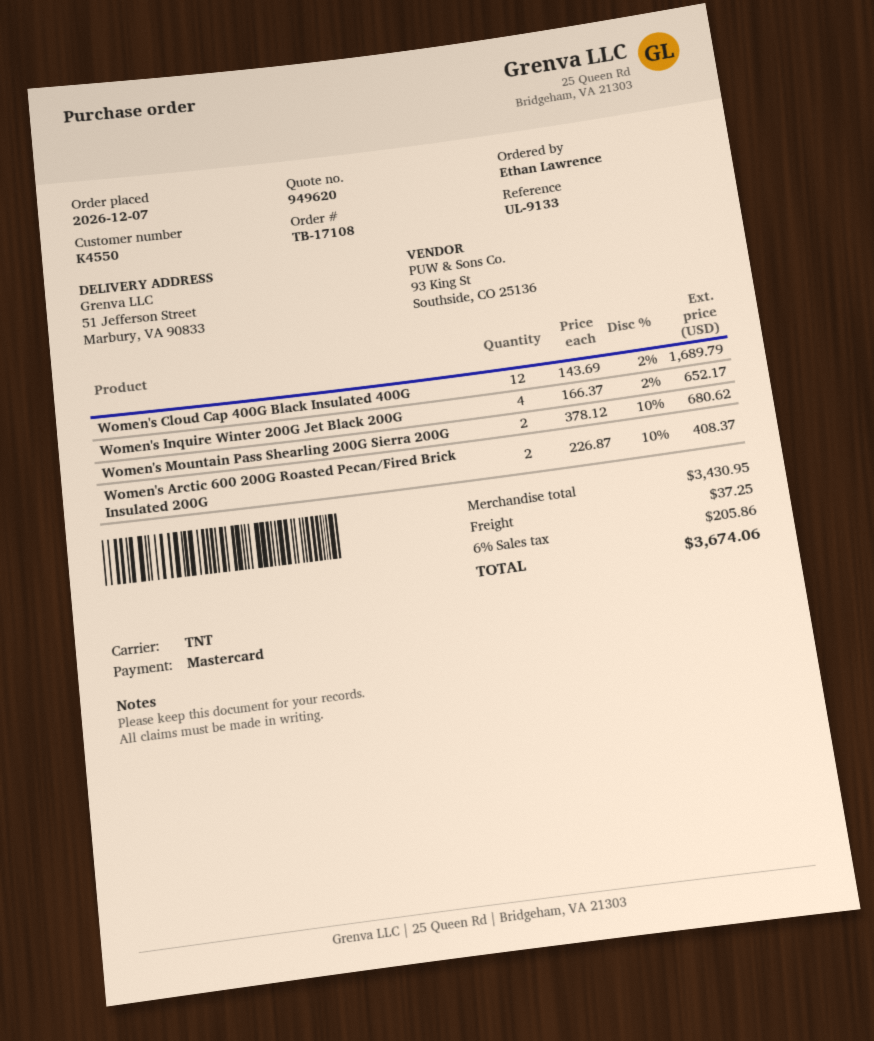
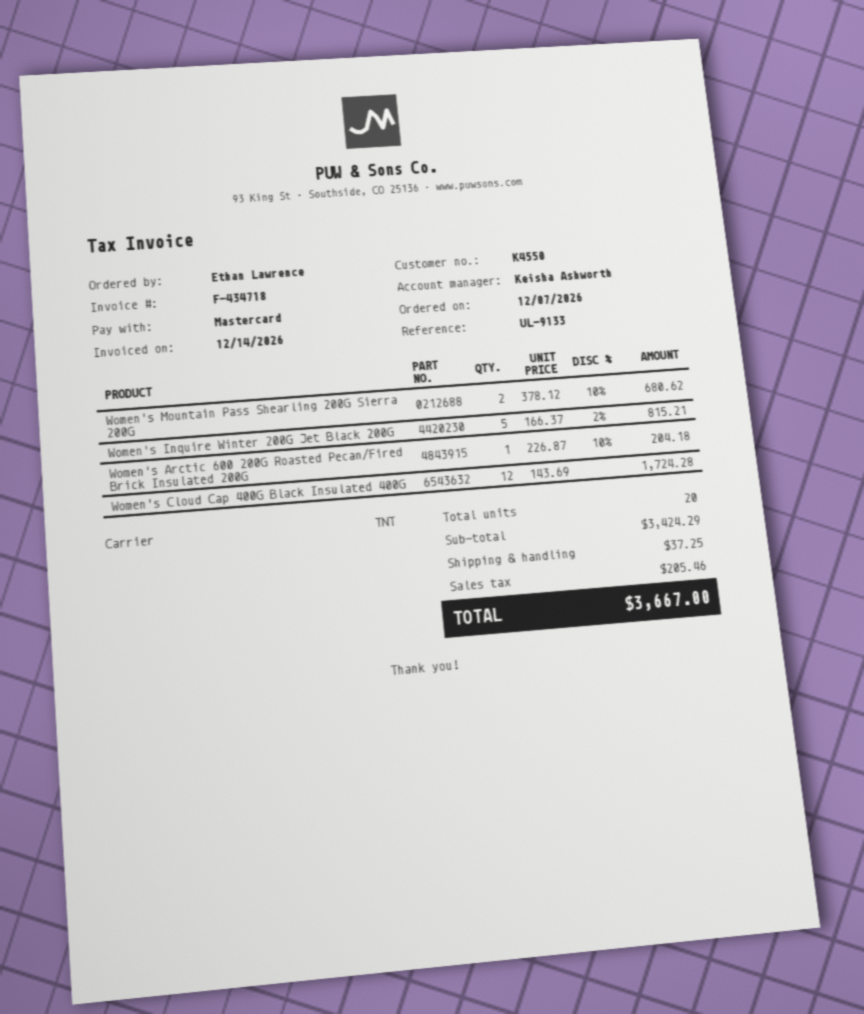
Women's Cloud Cap 400G Black Insulated 400G: 12 x 143.69 - 2% = 1689.79 -> 12 x 143.69 = 1724.28
Women's Inquire Winter 200G Jet Black 200G: 4 x 166.37 - 2% = 652.17 -> 5 x 166.37 - 2% = 815.21
Women's Arctic 600 200G Roasted Pecan/Fired Brick Insulated 200G: 2 x 226.87 - 10% = 408.37 -> 1 x 226.87 - 10% = 204.18
subtotal: 3430.95 -> 3424.29
tax: 205.86 -> 205.46
total: 3674.06 -> 3667.00

